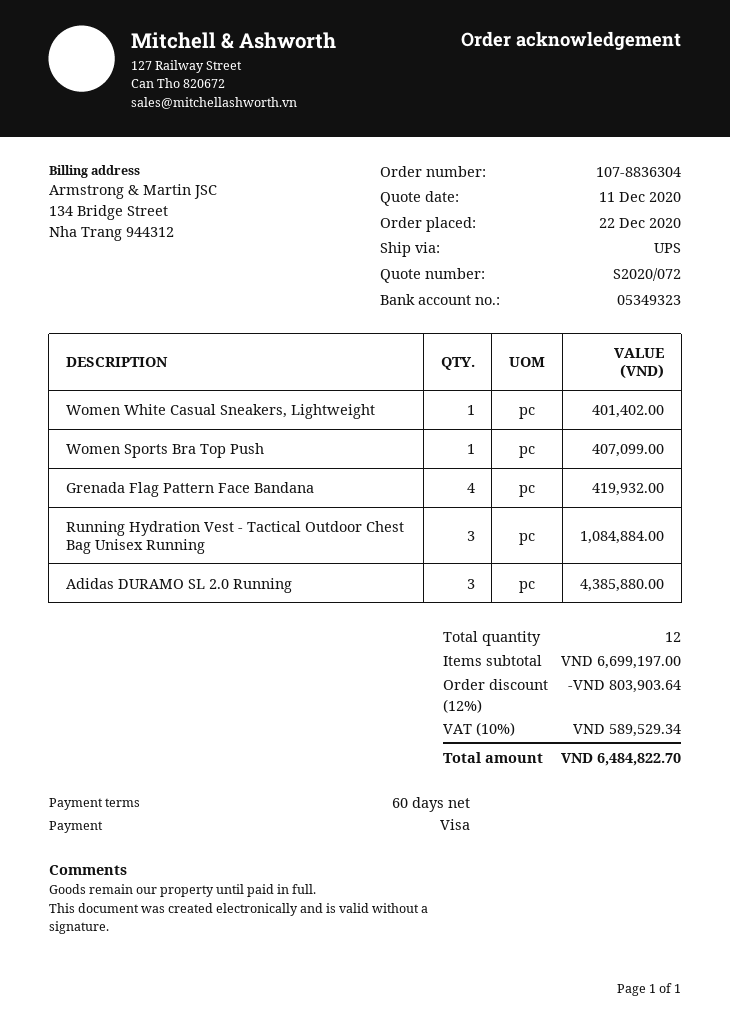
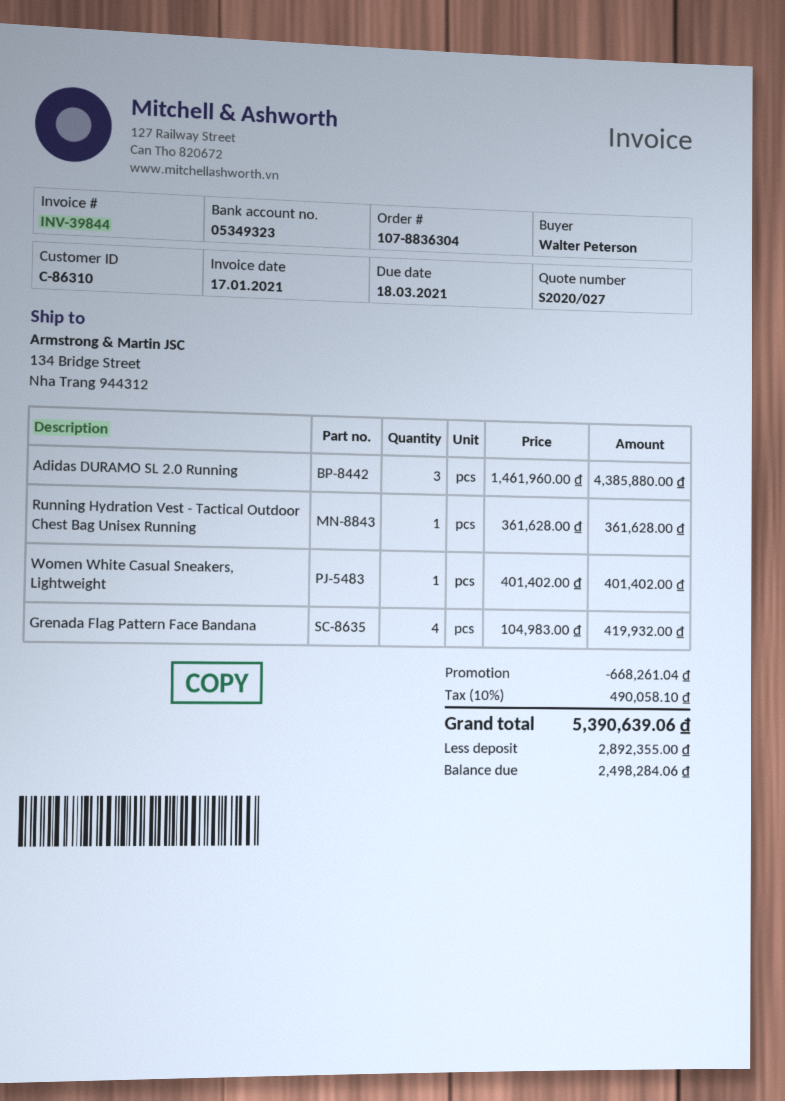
quote number: S2020/072 -> S2020/027
Women Sports Bra Top Push: 1 for 407099.00 -> none
Running Hydration Vest - Tactical Outdoor Chest Bag Unisex Running: 3 for 1084884.00 -> 1 for 361628.00
discount: 803903.64 -> 668261.04
tax: 10% = 589529.34 -> 10% = 490058.10
total: 6484822.70 -> 5390639.06

